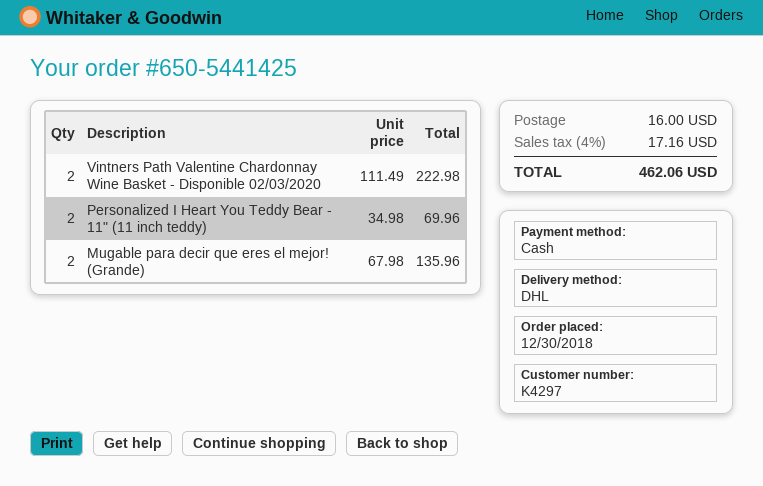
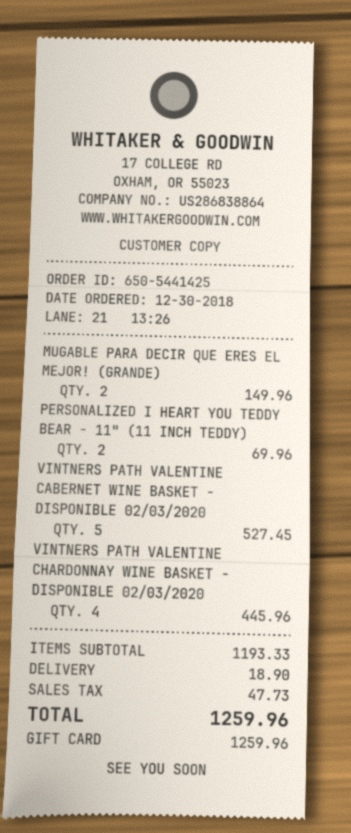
payment method: cash -> gift card
Vintners Path Valentine Chardonnay Wine Basket - Disponible 02/03/2020: 2 for 222.98 -> 4 for 445.96
Mugable para decir que eres el mejor! (Grande): 2 for 135.96 -> 2 for 149.96
VINTNERS PATH VALENTINE CABERNET WINE BASKET - DISPONIBLE 02/03/2020: none -> 5 for 527.45
shipping: 16.00 -> 18.90
tax: 17.16 -> 47.73
total: 462.06 -> 1259.96

